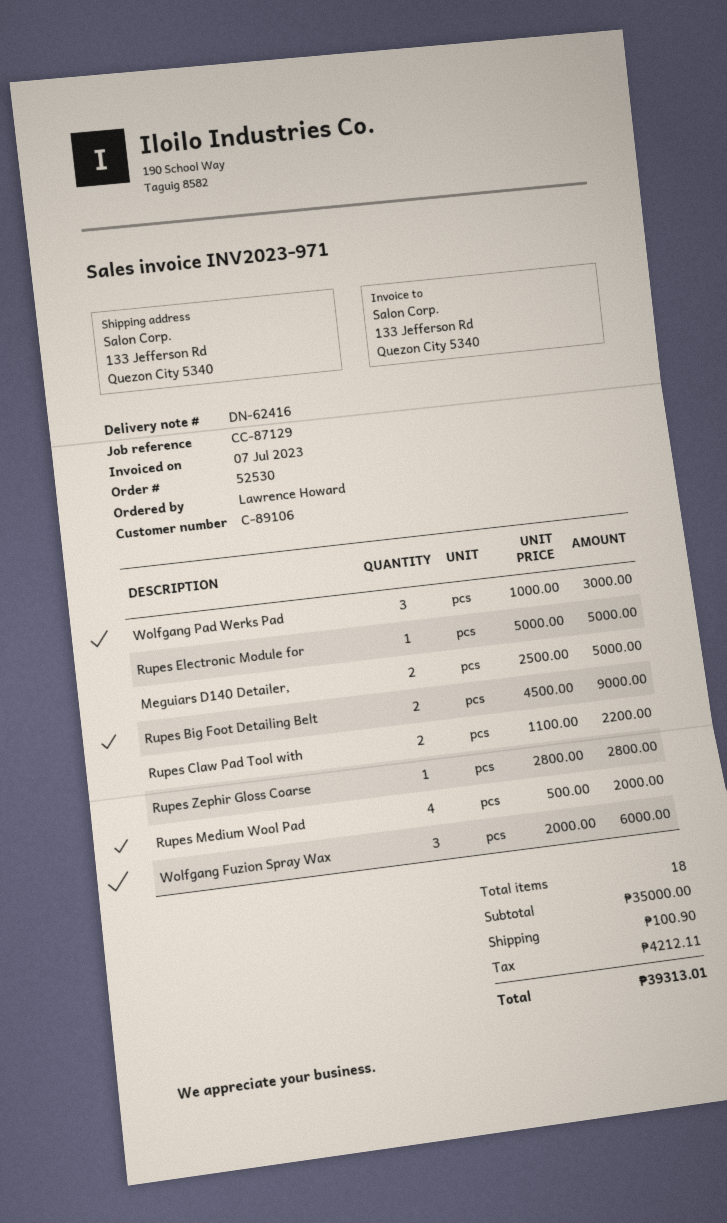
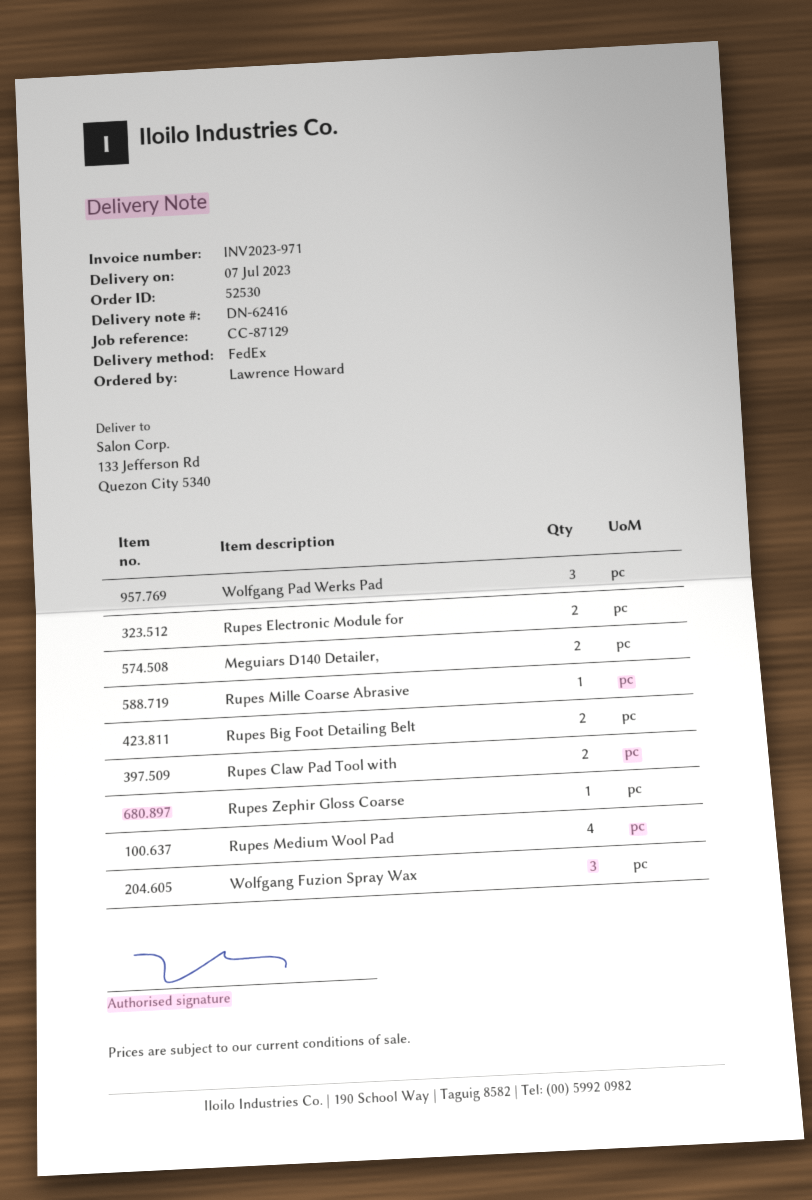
Rupes Electronic Module for: 1 -> 2
Rupes Mille Coarse Abrasive: none -> 1

